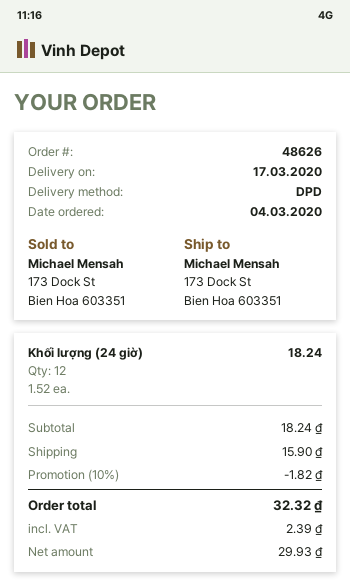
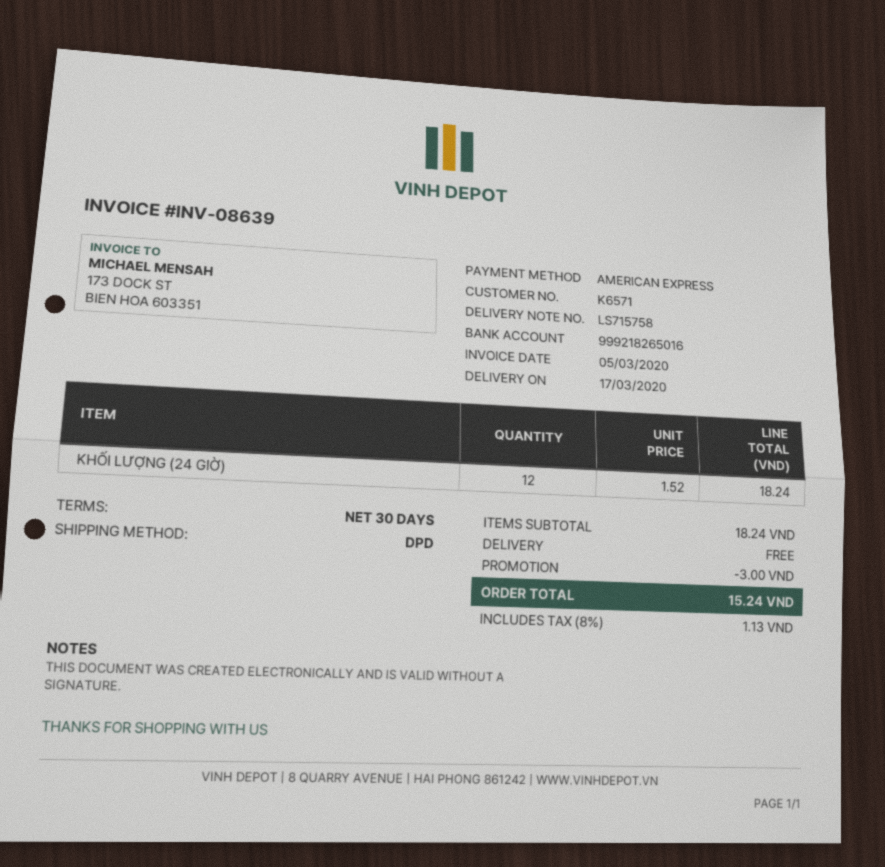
discount: 1.82 -> 3.00
shipping: 15.90 -> 0.00
tax: 2.39 -> 1.13
total: 32.32 -> 15.24

